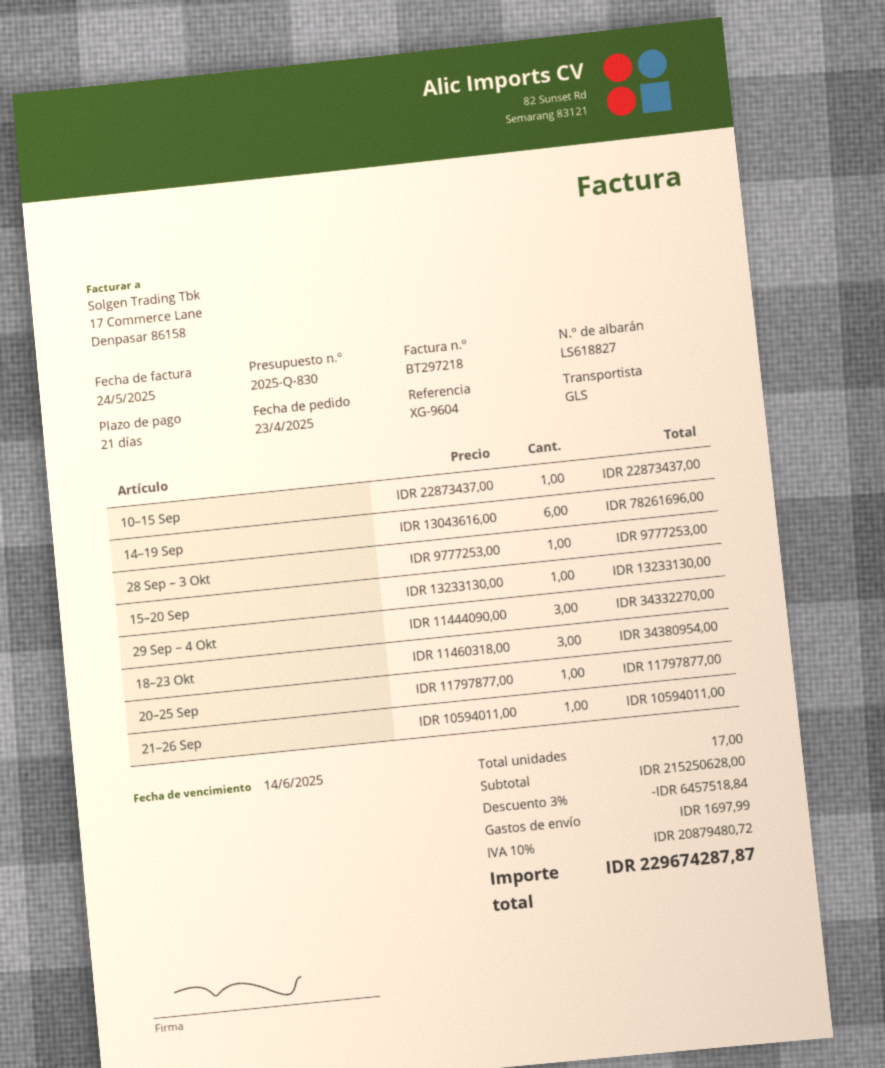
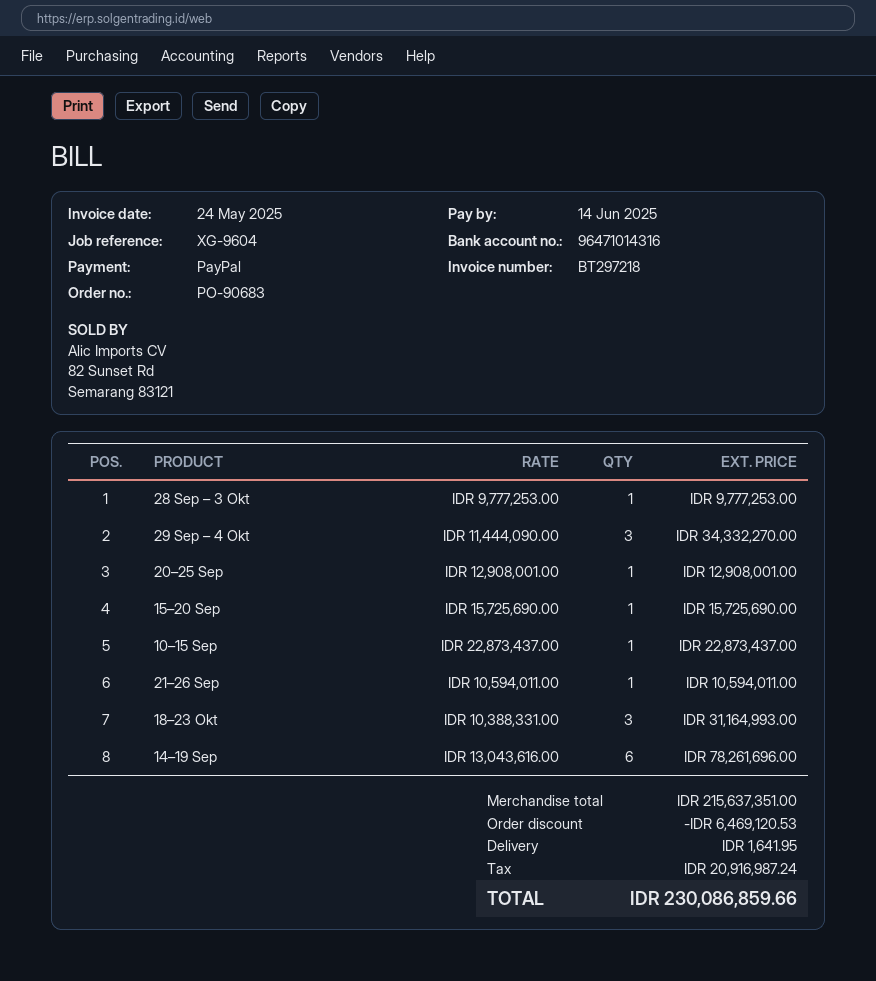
15–20 Sep: 1 x 13233130.00 = 13233130.00 -> 1 x 15725690.00 = 15725690.00
18–23 Okt: 3 x 11460318.00 = 34380954.00 -> 3 x 10388331.00 = 31164993.00
20–25 Sep: 1 x 11797877.00 = 11797877.00 -> 1 x 12908001.00 = 12908001.00
subtotal: 215250628.00 -> 215637351.00
discount: 6457518.84 -> 6469120.53
shipping: 1697.99 -> 1641.95
tax: 20879480.72 -> 20916987.24
total: 229674287.87 -> 230086859.66

